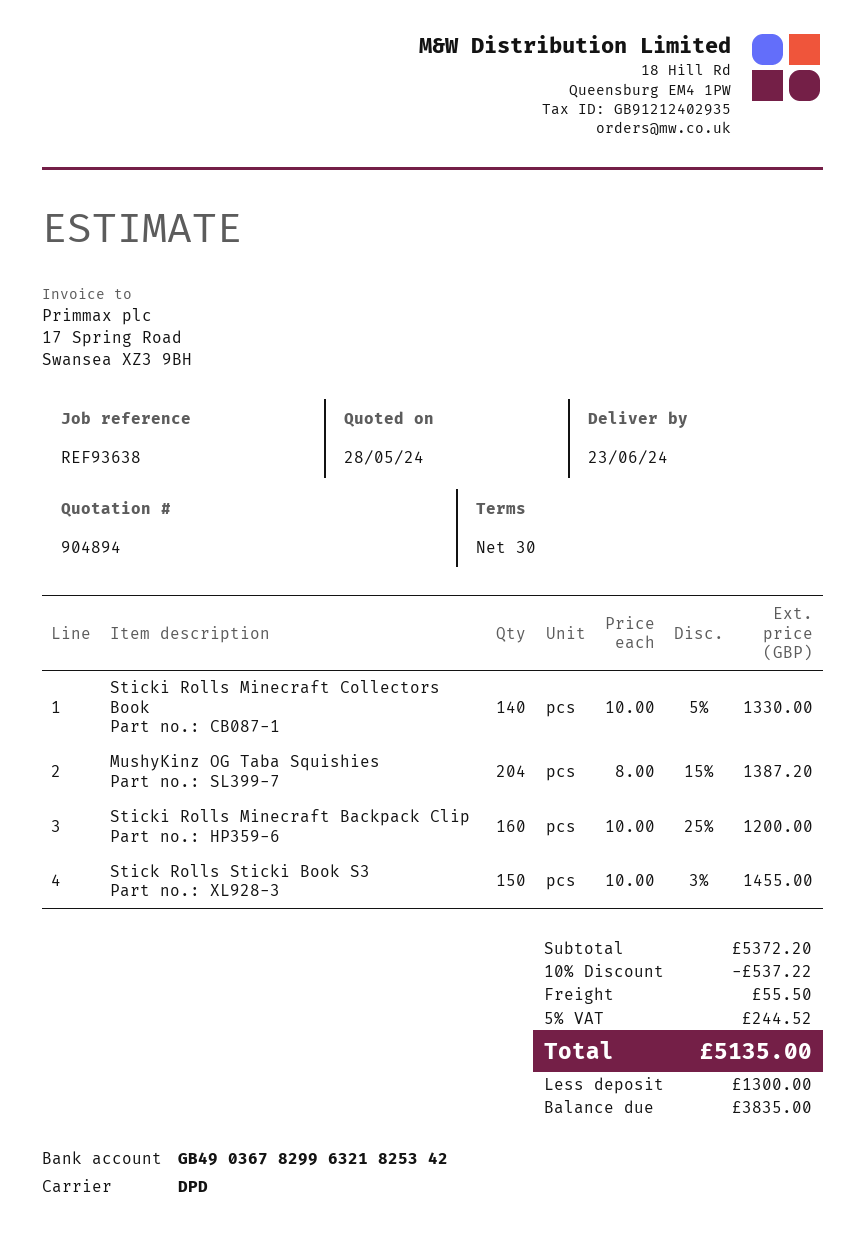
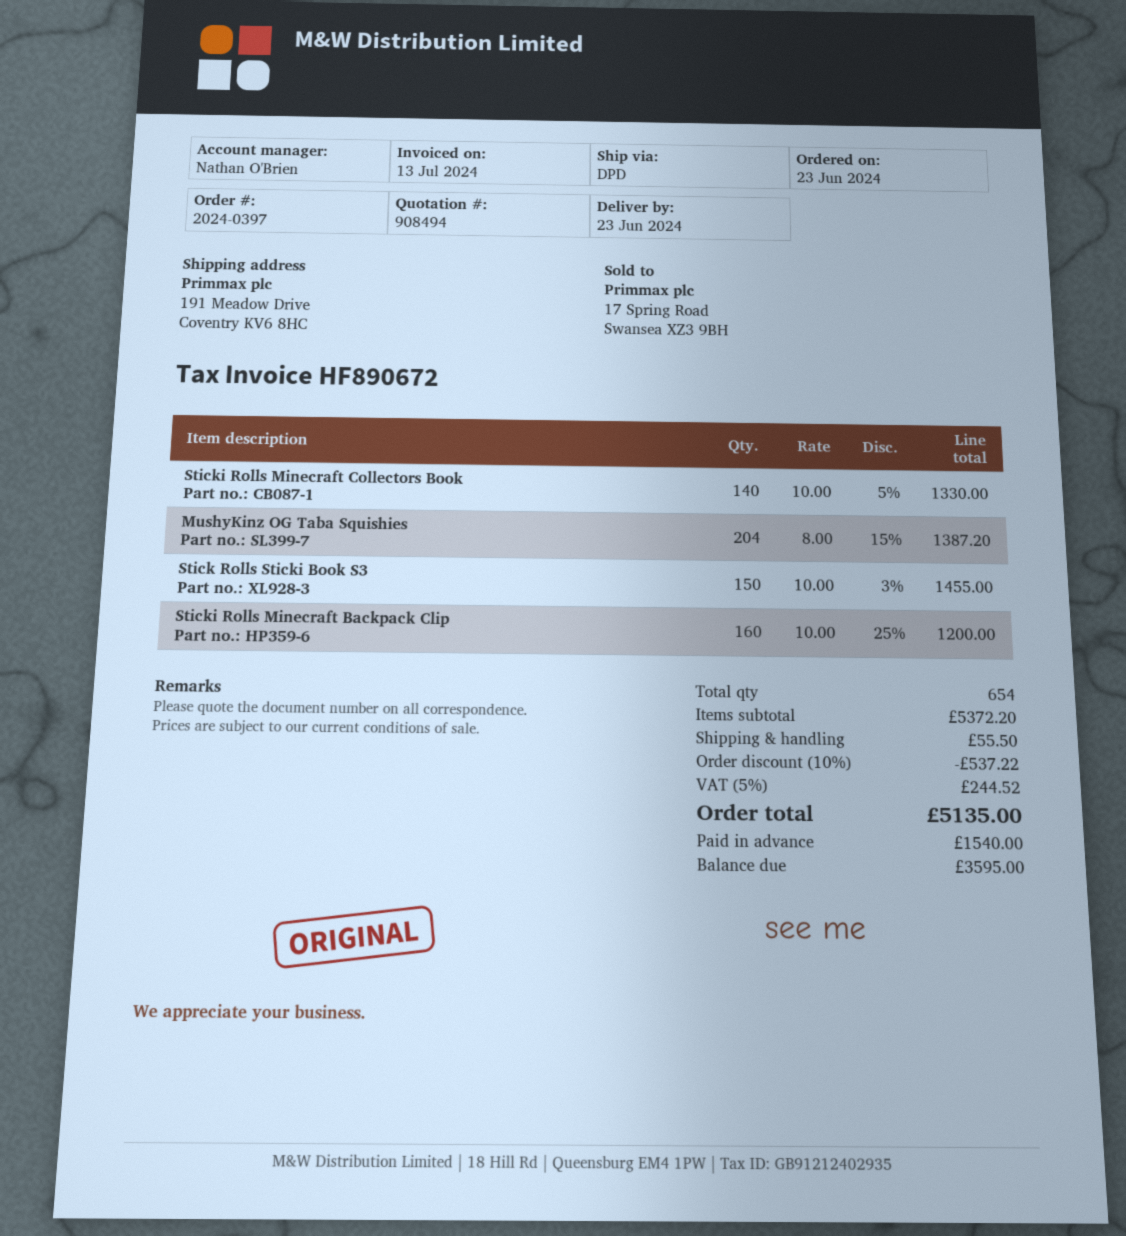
quote number: 904894 -> 908494
deposit: 1300.00 -> 1540.00
balance: 3835.00 -> 3595.00

